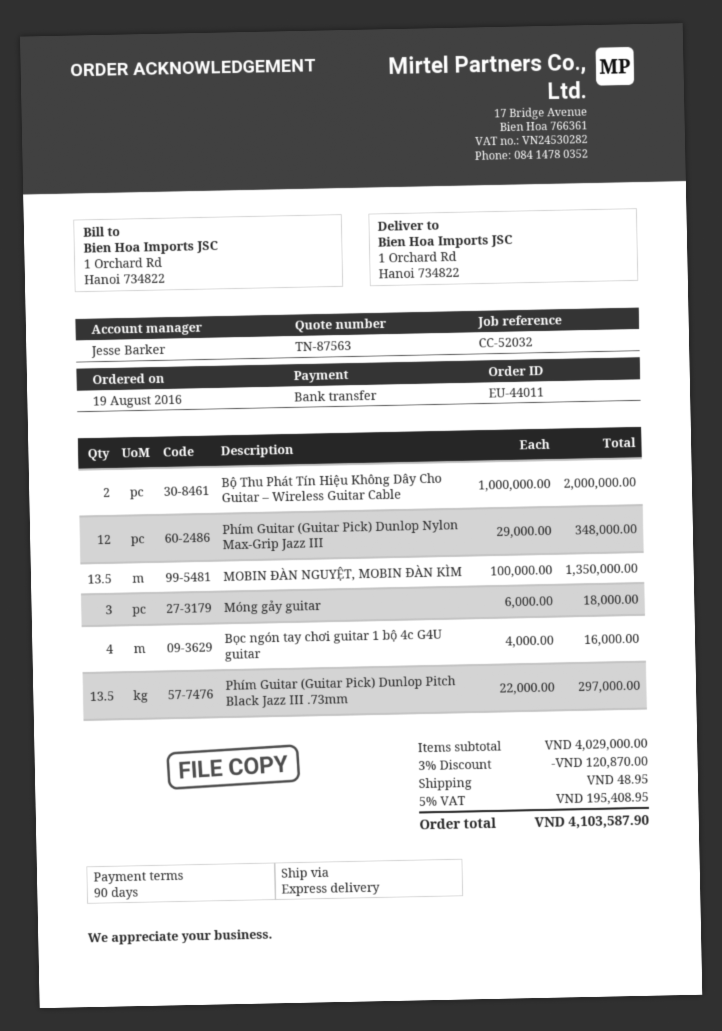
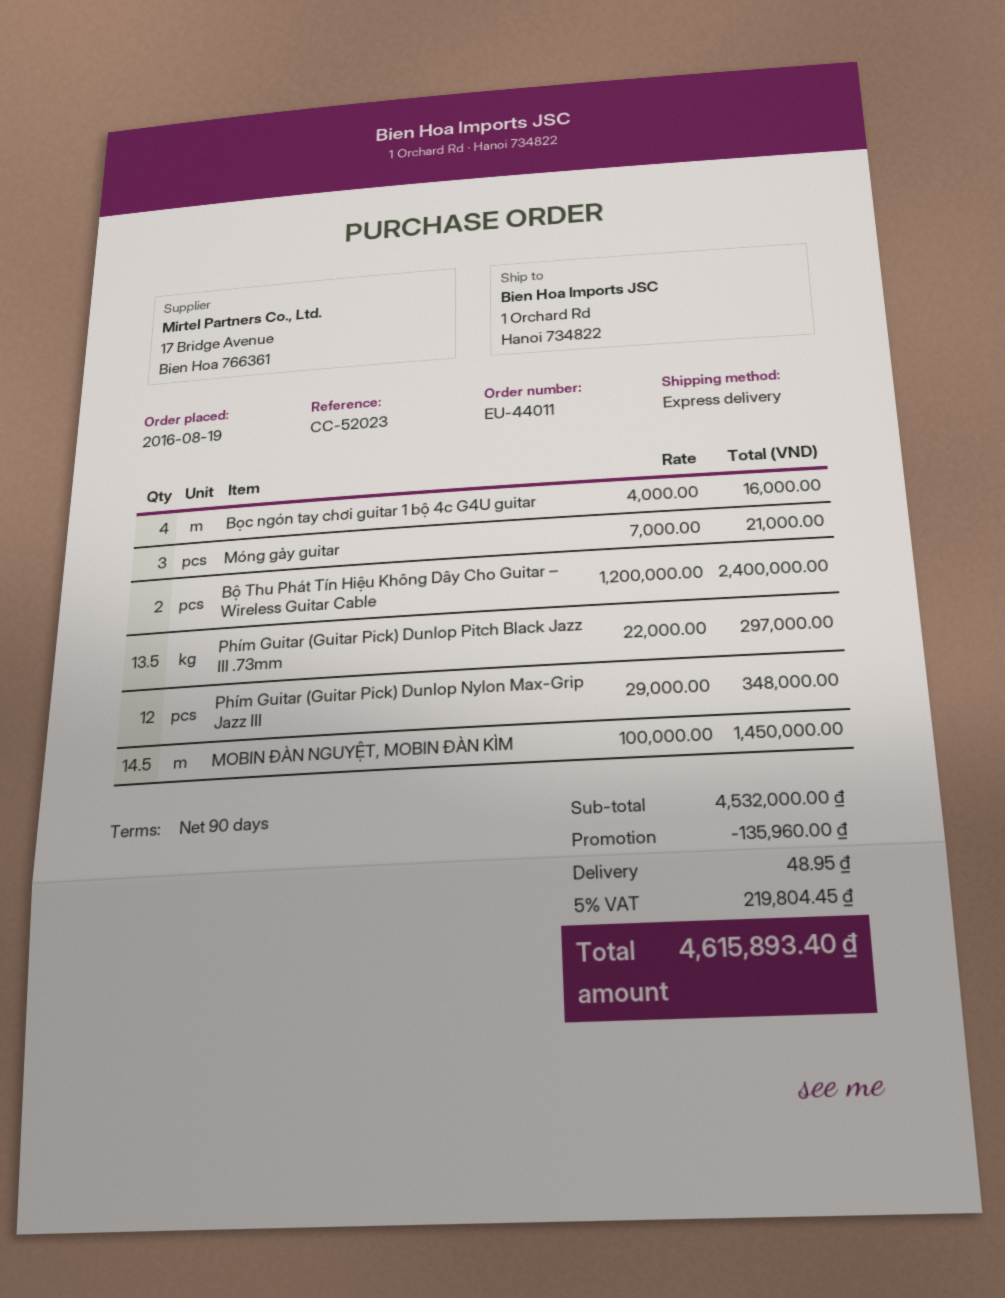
reference: CC-52032 -> CC-52023
Bộ Thu Phát Tín Hiệu Không Dây Cho Guitar – Wireless Guitar Cable: 2 x 1000000.00 = 2000000.00 -> 2 x 1200000.00 = 2400000.00
MOBIN ĐÀN NGUYỆT, MOBIN ĐÀN KÌM: 13.5 x 100000.00 = 1350000.00 -> 14.5 x 100000.00 = 1450000.00
Móng gảy guitar: 3 x 6000.00 = 18000.00 -> 3 x 7000.00 = 21000.00
subtotal: 4029000.00 -> 4532000.00
discount: 120870.00 -> 135960.00
tax: 5% = 195408.95 -> 5% = 219804.45
total: 4103587.90 -> 4615893.40

